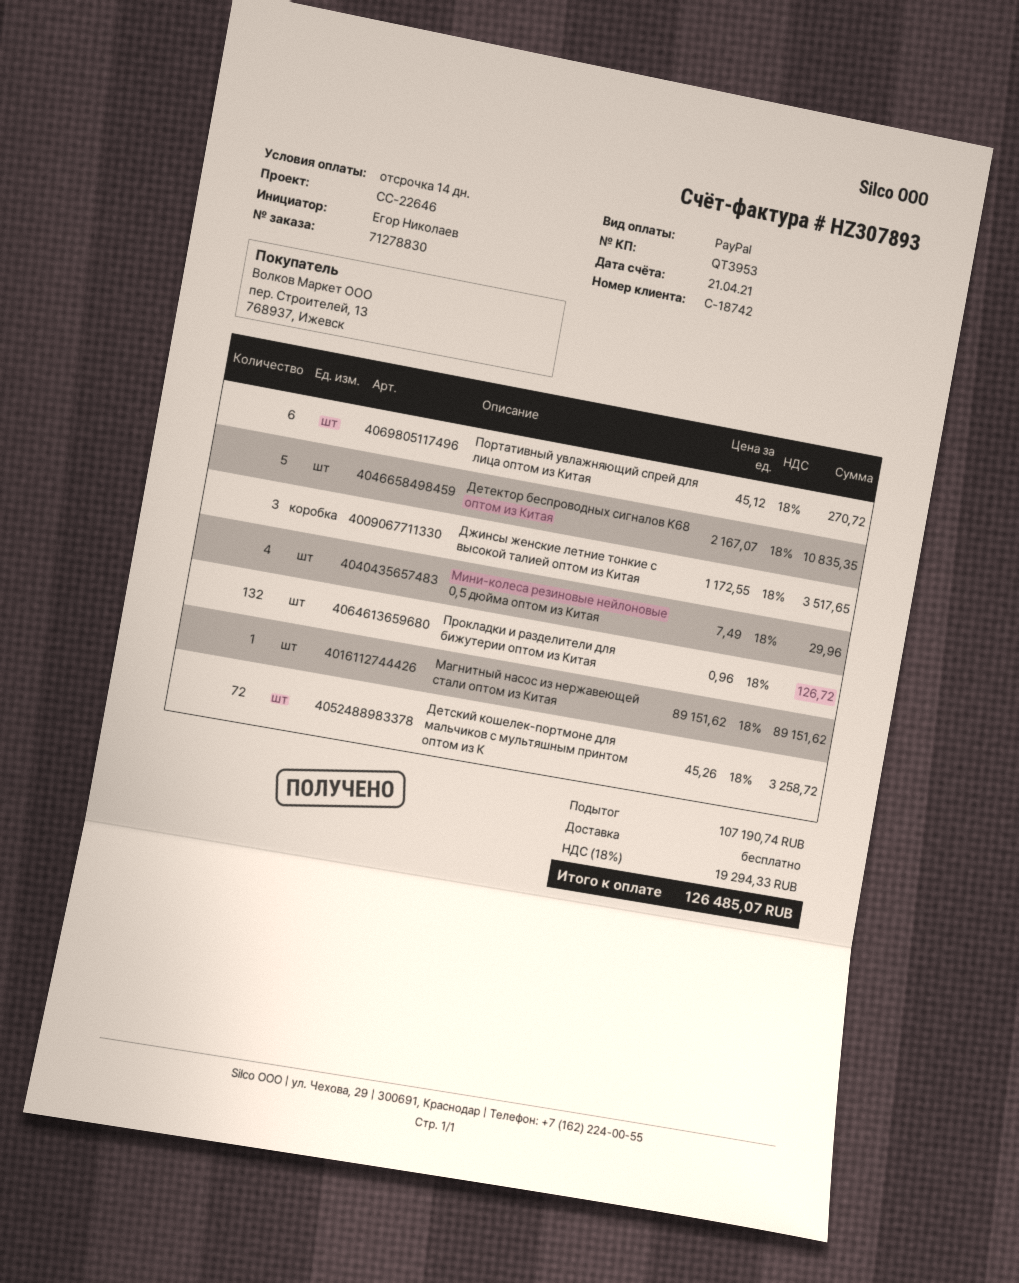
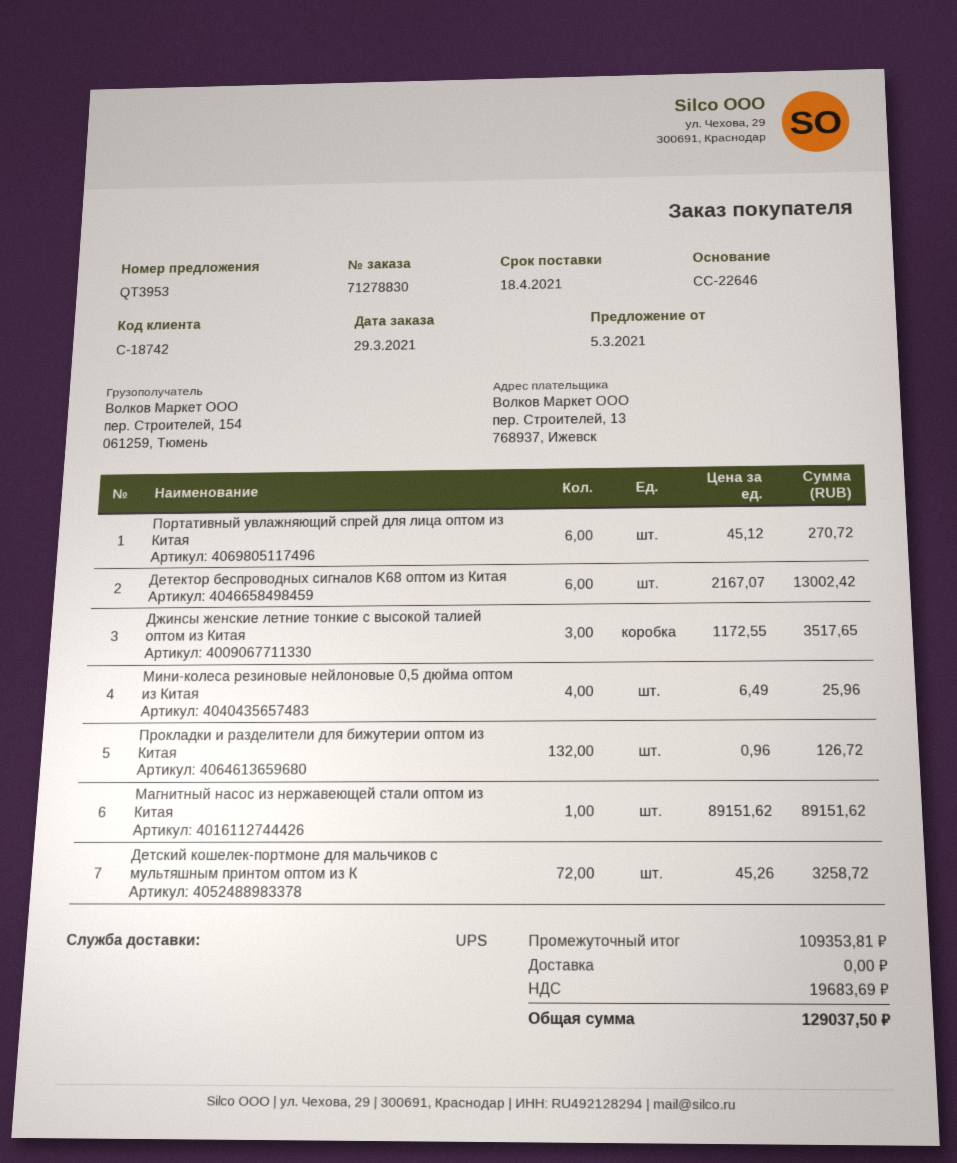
Детектор беспроводных сигналов K68 оптом из Китая: 5 x 2167.07 = 10835.35 -> 6 x 2167.07 = 13002.42
Мини-колеса резиновые нейлоновые 0,5 дюйма оптом из Китая: 4 x 7.49 = 29.96 -> 4 x 6.49 = 25.96
subtotal: 107190.74 -> 109353.81
tax: 19294.33 -> 19683.69
total: 126485.07 -> 129037.50

